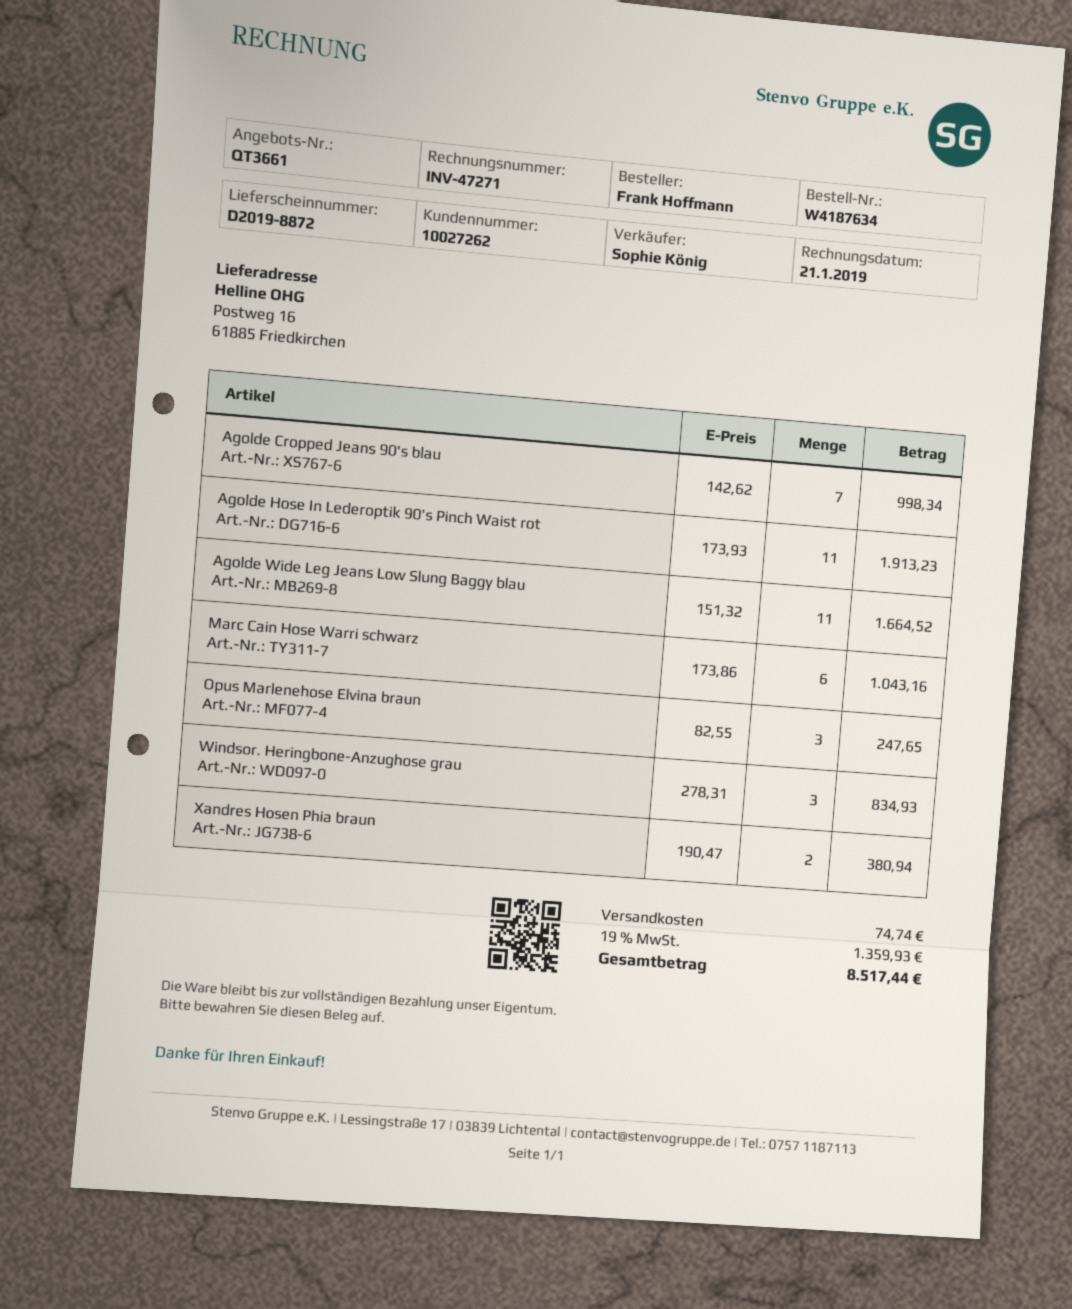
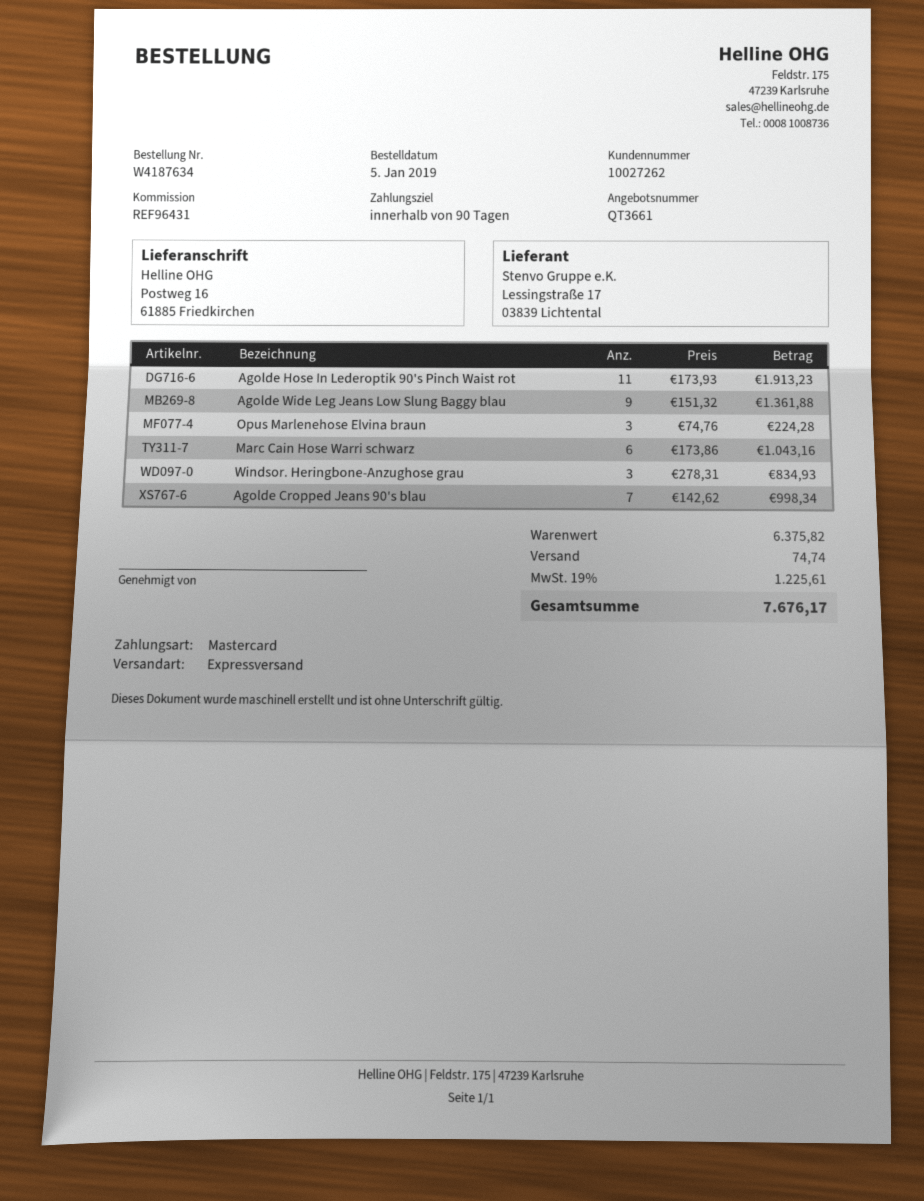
Agolde Wide Leg Jeans Low Slung Baggy blau: 11 x 151.32 = 1664.52 -> 9 x 151.32 = 1361.88
Opus Marlenehose Elvina braun: 3 x 82.55 = 247.65 -> 3 x 74.76 = 224.28
Xandres Hosen Phia braun: 2 x 190.47 = 380.94 -> none
tax: 19% = 1359.93 -> 19% = 1225.61
total: 8517.44 -> 7676.17

